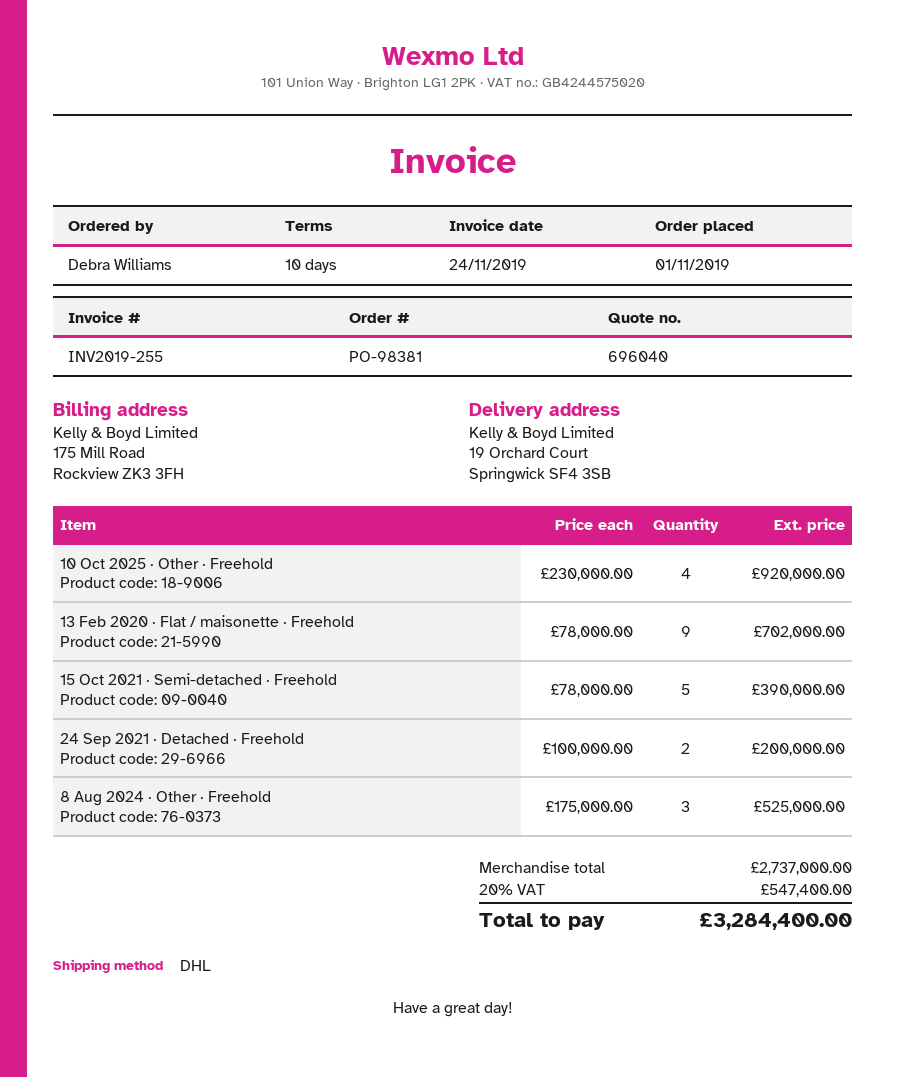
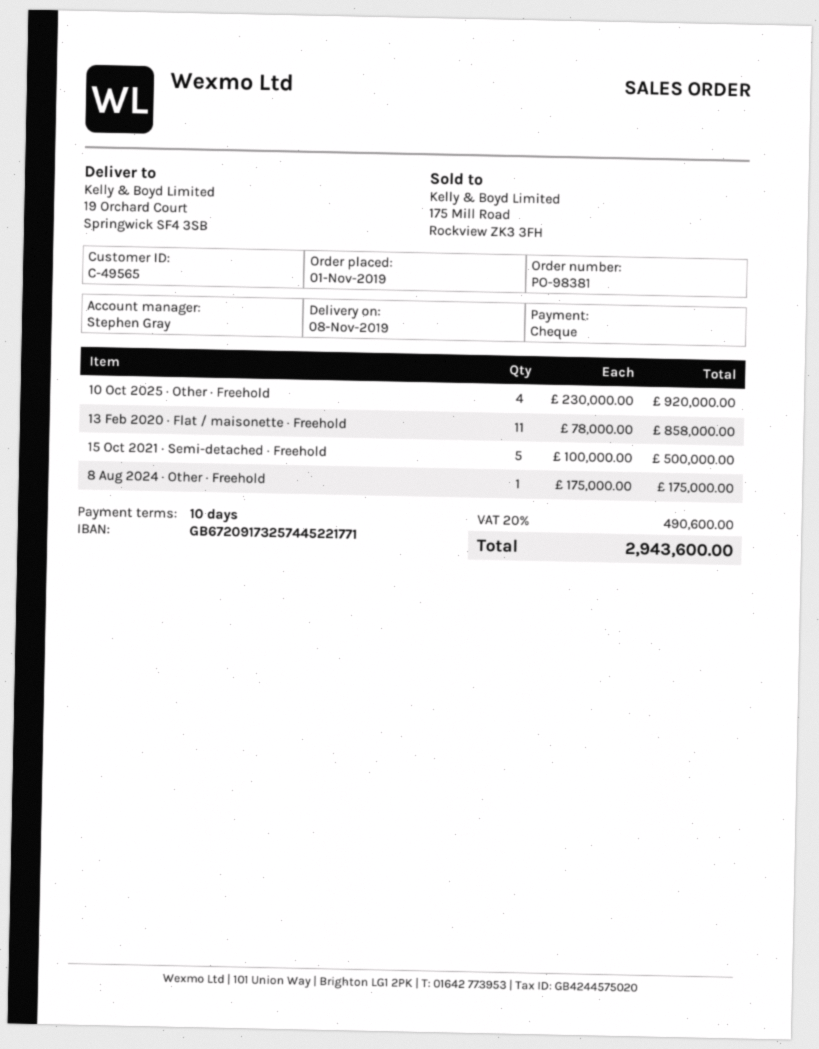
13 Feb 2020 · Flat / maisonette · Freehold: 9 x 78000.00 = 702000.00 -> 11 x 78000.00 = 858000.00
15 Oct 2021 · Semi-detached · Freehold: 5 x 78000.00 = 390000.00 -> 5 x 100000.00 = 500000.00
24 Sep 2021 · Detached · Freehold: 2 x 100000.00 = 200000.00 -> none
8 Aug 2024 · Other · Freehold: 3 x 175000.00 = 525000.00 -> 1 x 175000.00 = 175000.00
tax: 20% = 547400.00 -> 20% = 490600.00
total: 3284400.00 -> 2943600.00

